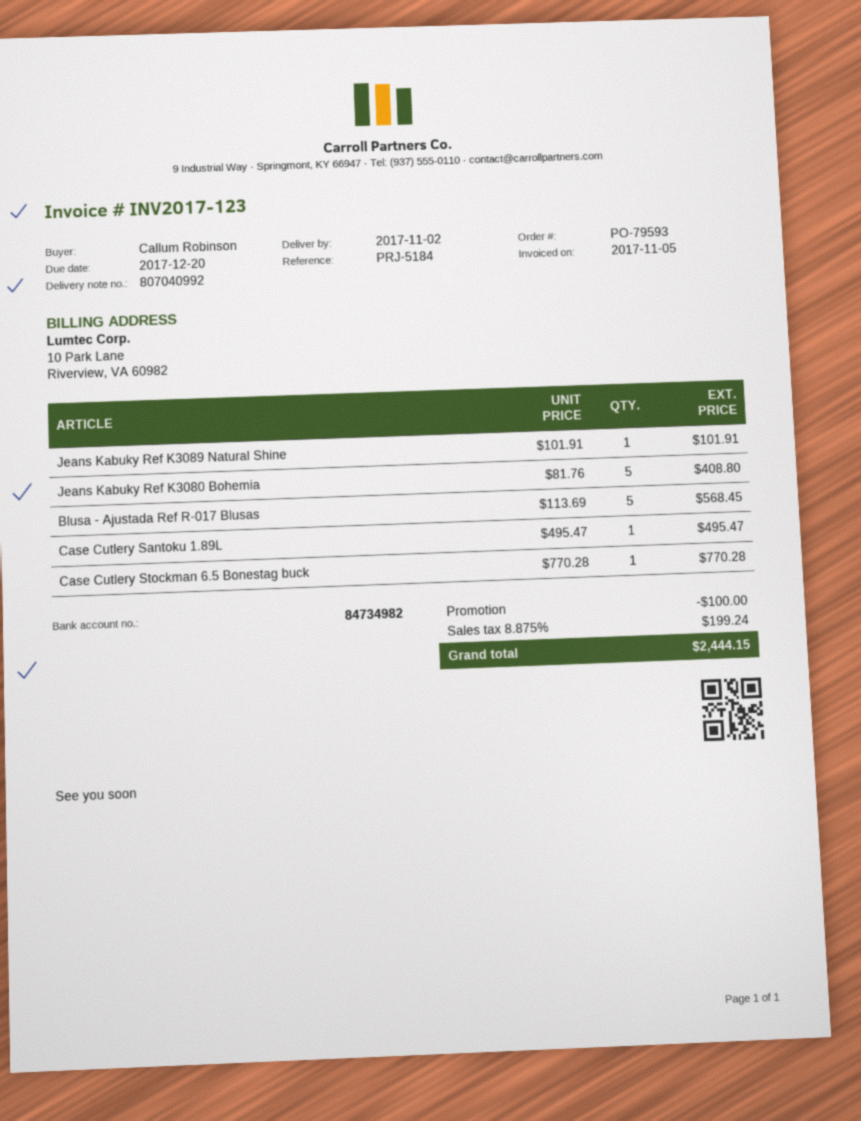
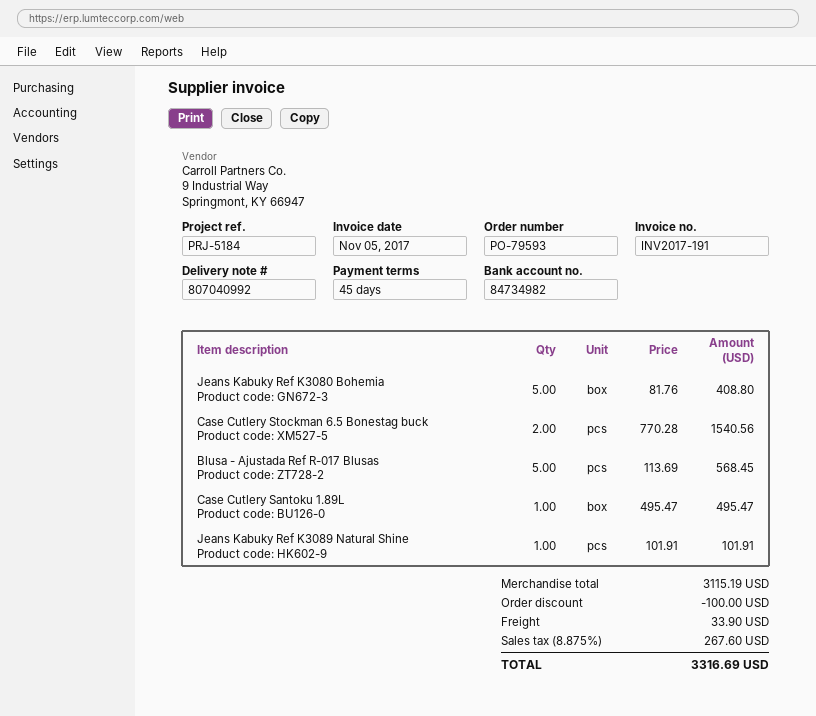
invoice number: INV2017-123 -> INV2017-191
Case Cutlery Stockman 6.5 Bonestag buck: 1 x 770.28 = 770.28 -> 2 x 770.28 = 1540.56
shipping: none -> 33.90
tax: 8.875% = 199.24 -> 8.875% = 267.60
total: 2444.15 -> 3316.69

